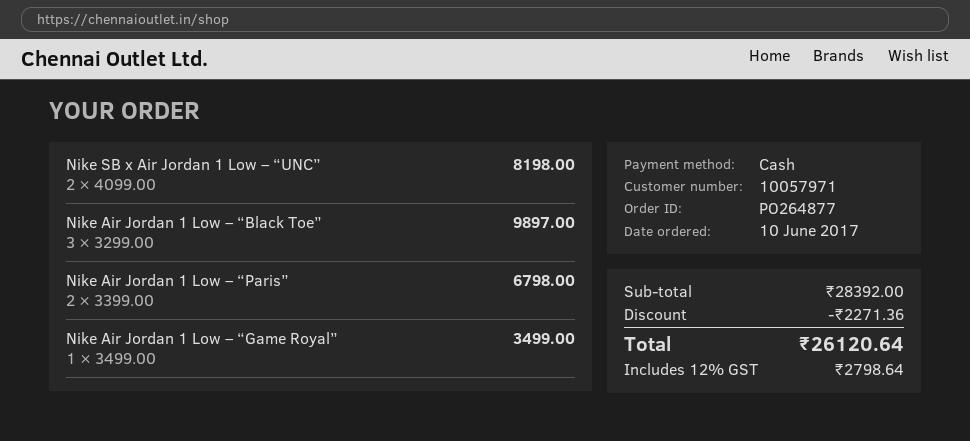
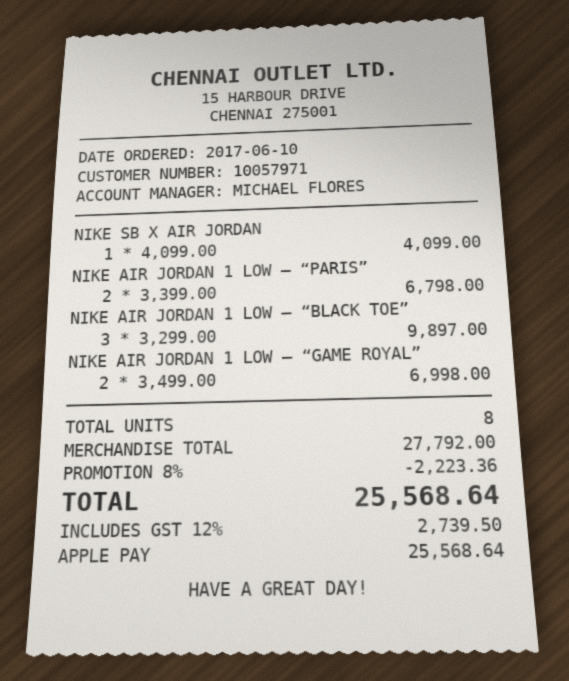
payment method: cash -> Apple Pay
Nike SB x Air Jordan 1 Low – “UNC”: 2 x 4099.00 = 8198.00 -> 1 x 4099.00 = 4099.00
Nike Air Jordan 1 Low – “Game Royal”: 1 x 3499.00 = 3499.00 -> 2 x 3499.00 = 6998.00
subtotal: 28392.00 -> 27792.00
discount: 2271.36 -> 2223.36
tax: 12% = 2798.64 -> 12% = 2739.50
total: 26120.64 -> 25568.64

